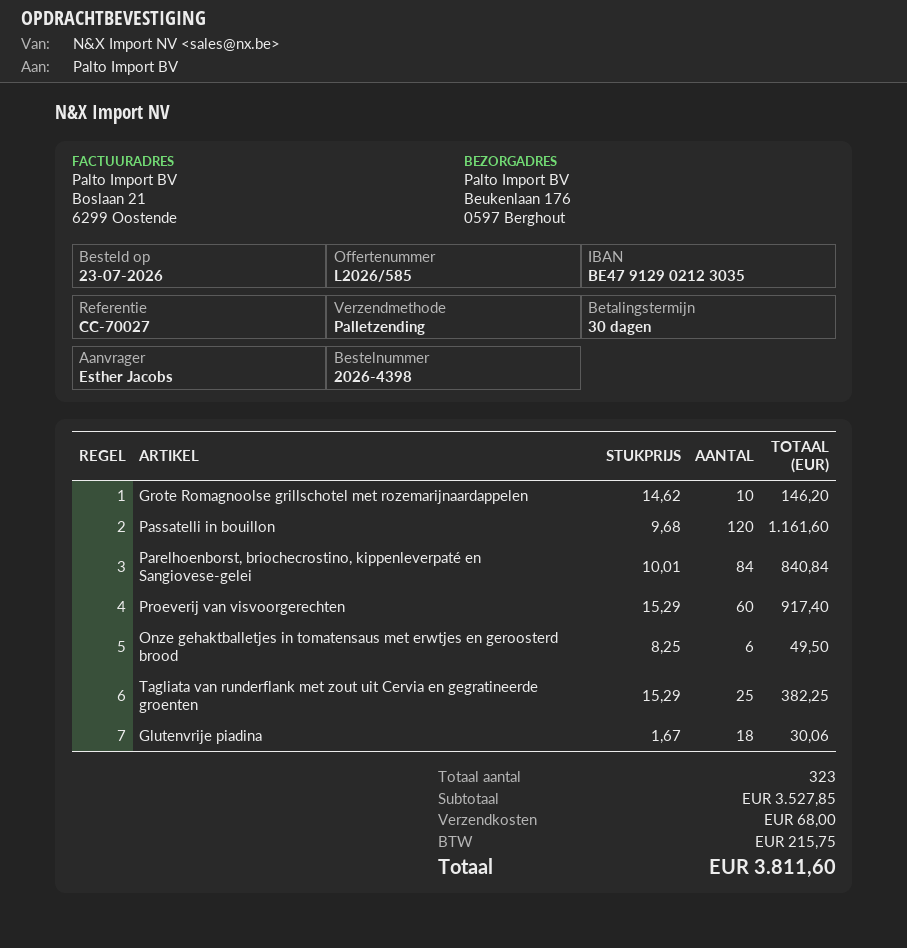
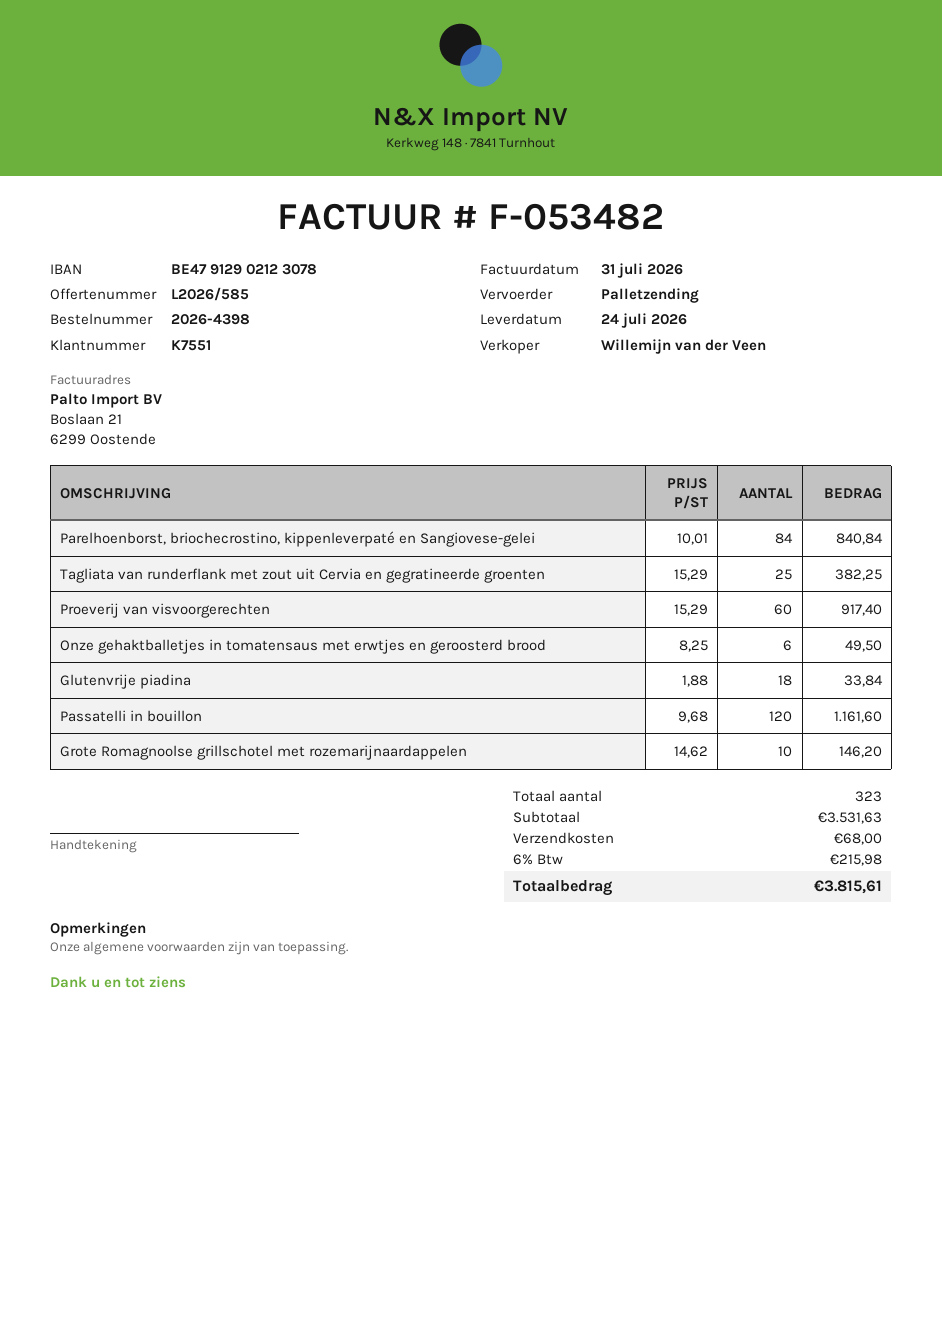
bank account: BE47912902123035 -> BE47912902123078
Glutenvrije piadina: 18 x 1.67 = 30.06 -> 18 x 1.88 = 33.84
subtotal: 3527.85 -> 3531.63
tax: 215.75 -> 215.98
total: 3811.60 -> 3815.61

